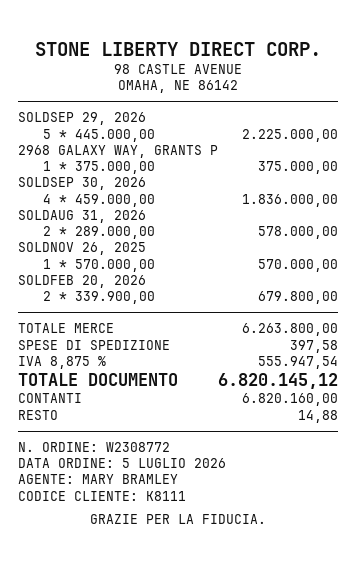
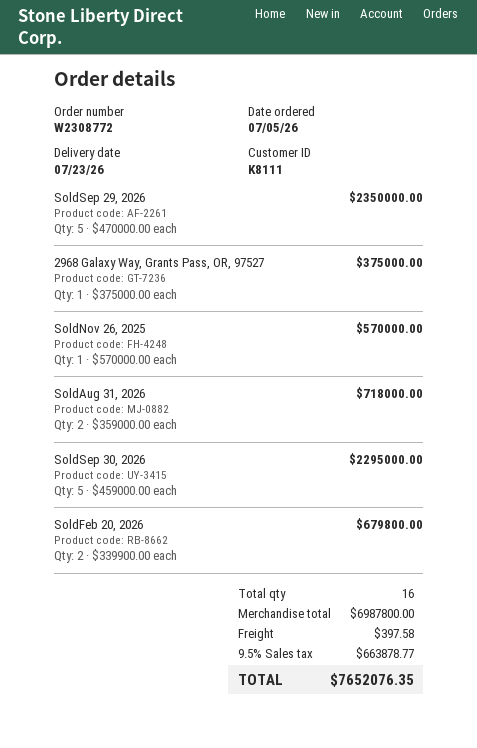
SOLDSEP 29, 2026: 5 x 445000.00 = 2225000.00 -> 5 x 470000.00 = 2350000.00
SOLDSEP 30, 2026: 4 x 459000.00 = 1836000.00 -> 5 x 459000.00 = 2295000.00
SOLDAUG 31, 2026: 2 x 289000.00 = 578000.00 -> 2 x 359000.00 = 718000.00
subtotal: 6263800.00 -> 6987800.00
tax: 8.875% = 555947.54 -> 9.5% = 663878.77
total: 6820145.12 -> 7652076.35

